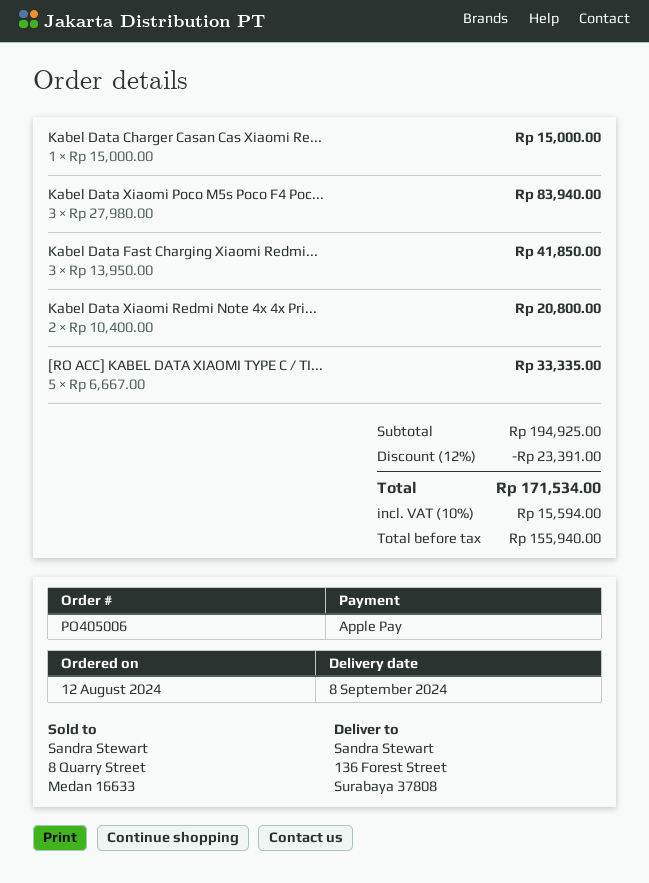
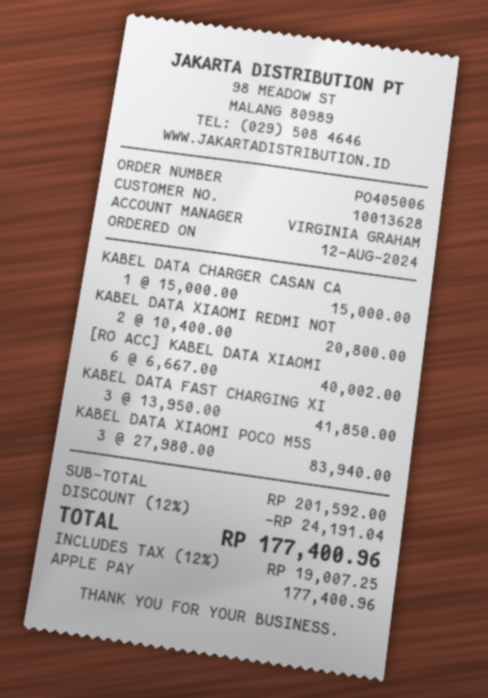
[RO ACC] KABEL DATA XIAOMI TYPE C / TI...: 5 x 6667.00 = 33335.00 -> 6 x 6667.00 = 40002.00
subtotal: 194925.00 -> 201592.00
discount: 12% = 23391.00 -> 12% = 24191.04
tax: 10% = 15594.00 -> 12% = 19007.25
total: 171534.00 -> 177400.96

